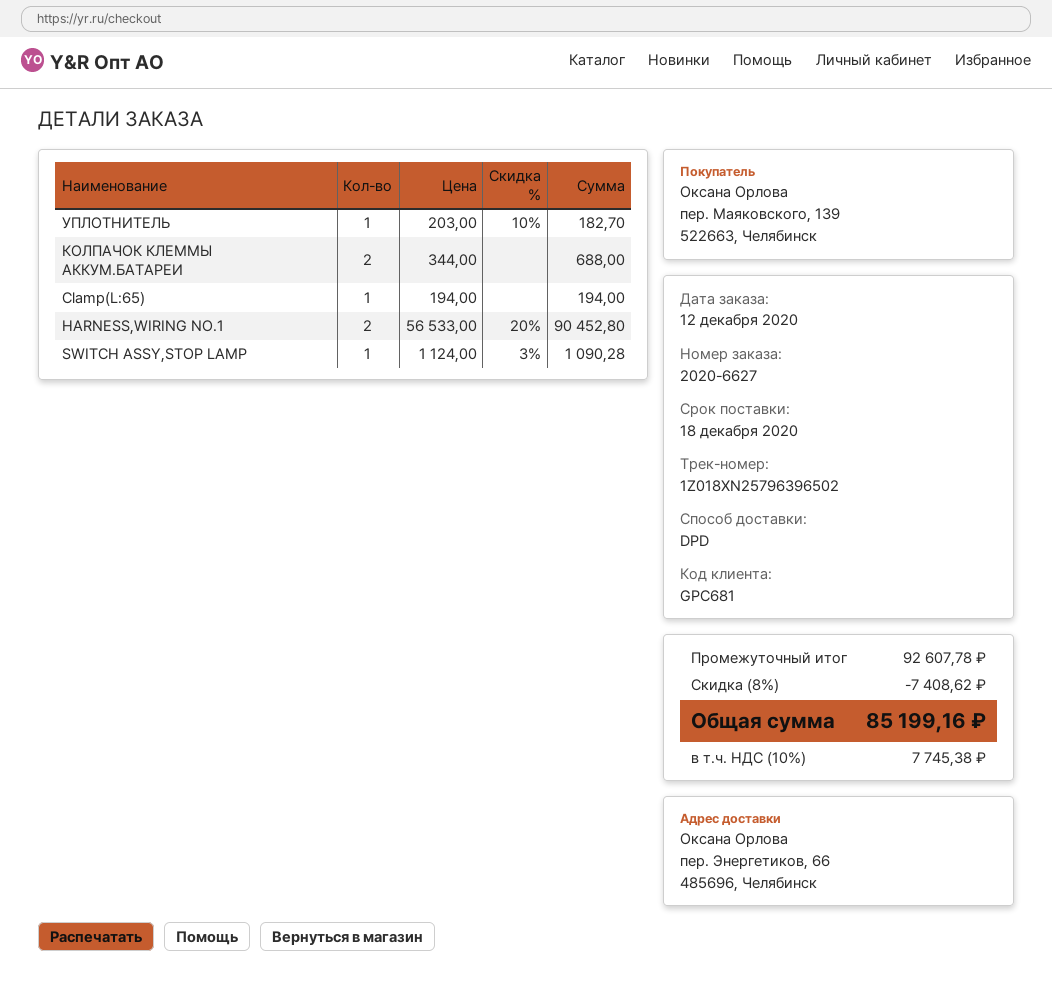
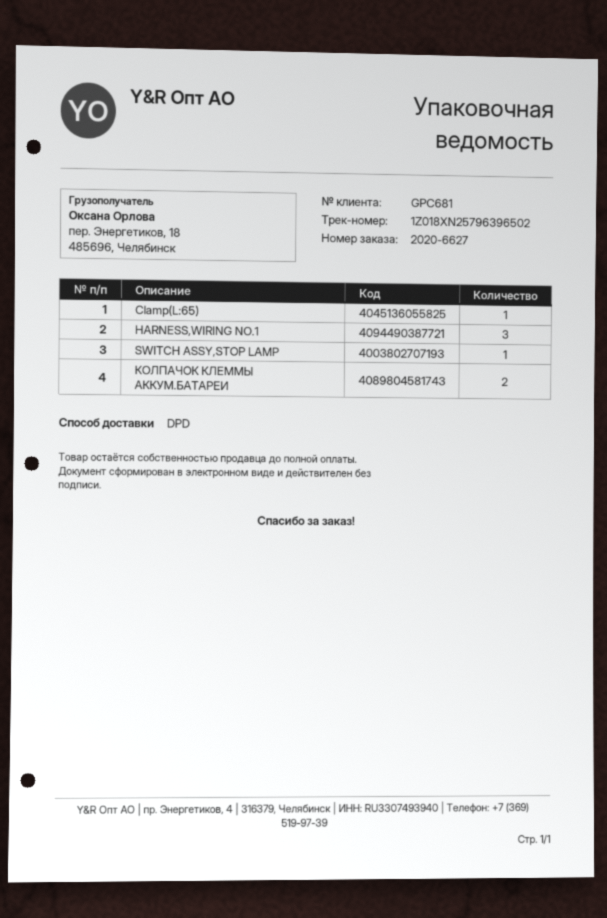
ship to: пер. Энергетиков, 66, 485696, Челябинск -> пер. Энергетиков, 18, 485696, Челябинск
УПЛОТНИТЕЛЬ: 1 -> none
HARNESS,WIRING NO.1: 2 -> 3

